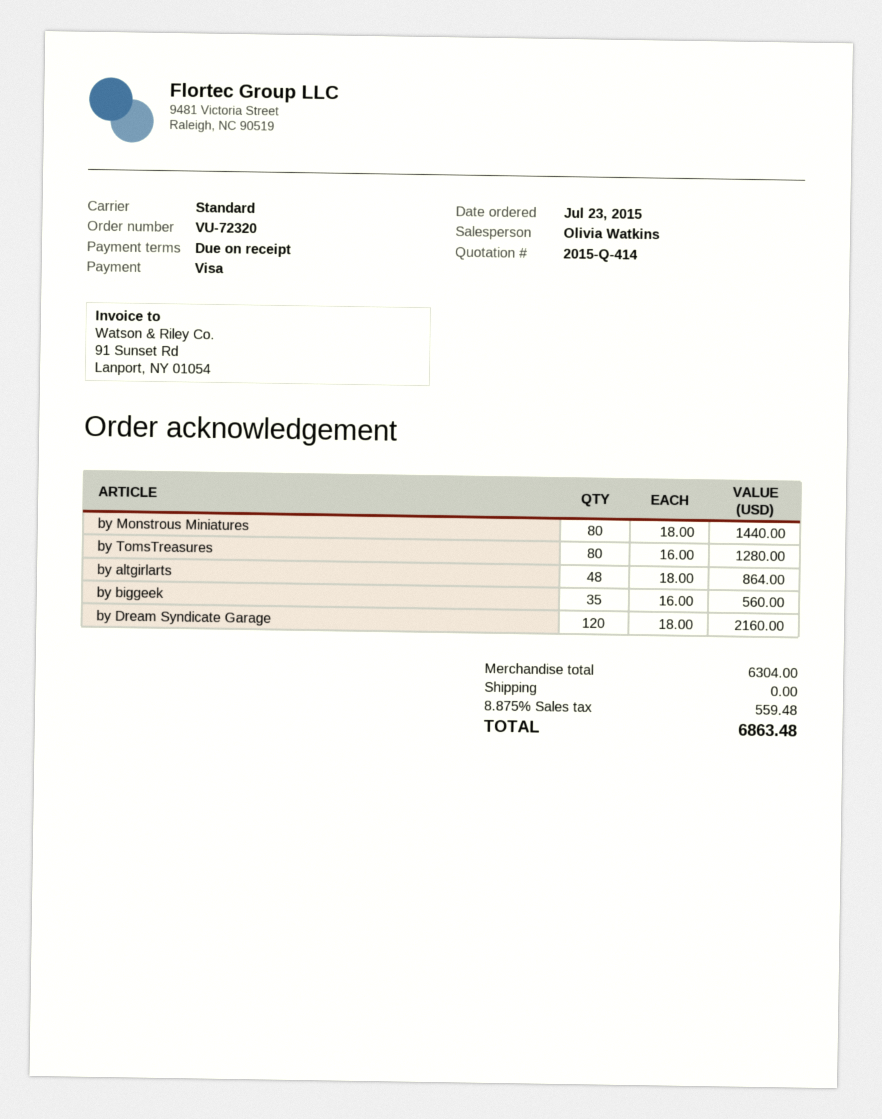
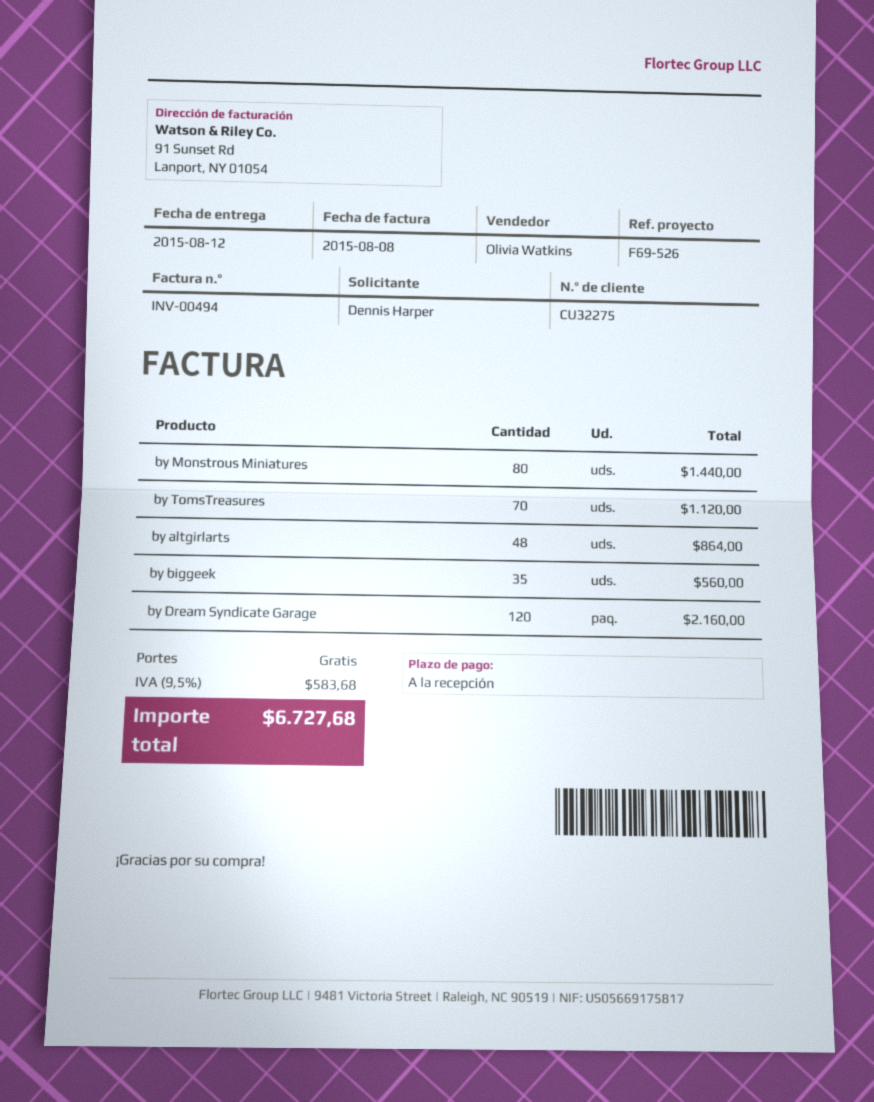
by TomsTreasures: 80 for 1280.00 -> 70 for 1120.00
tax: 8.875% = 559.48 -> 9.5% = 583.68
total: 6863.48 -> 6727.68

